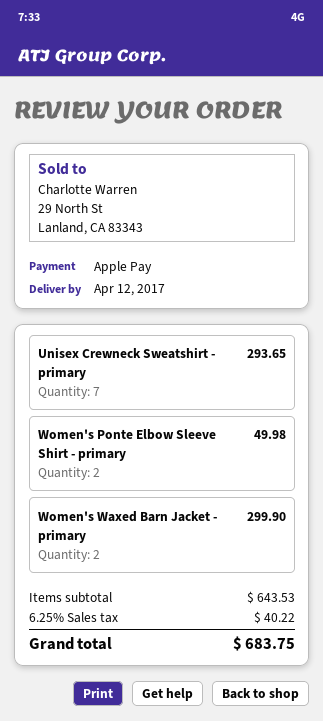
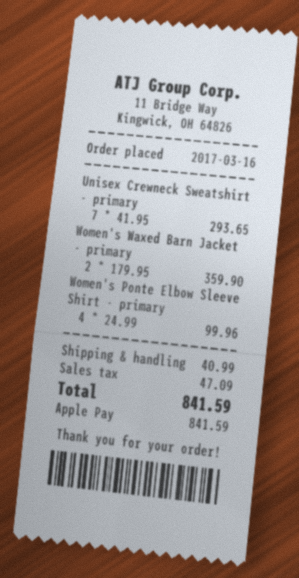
Women's Ponte Elbow Sleeve Shirt - primary: 2 for 49.98 -> 4 for 99.96
Women's Waxed Barn Jacket - primary: 2 for 299.90 -> 2 for 359.90
shipping: none -> 40.99
tax: 40.22 -> 47.09
total: 683.75 -> 841.59

